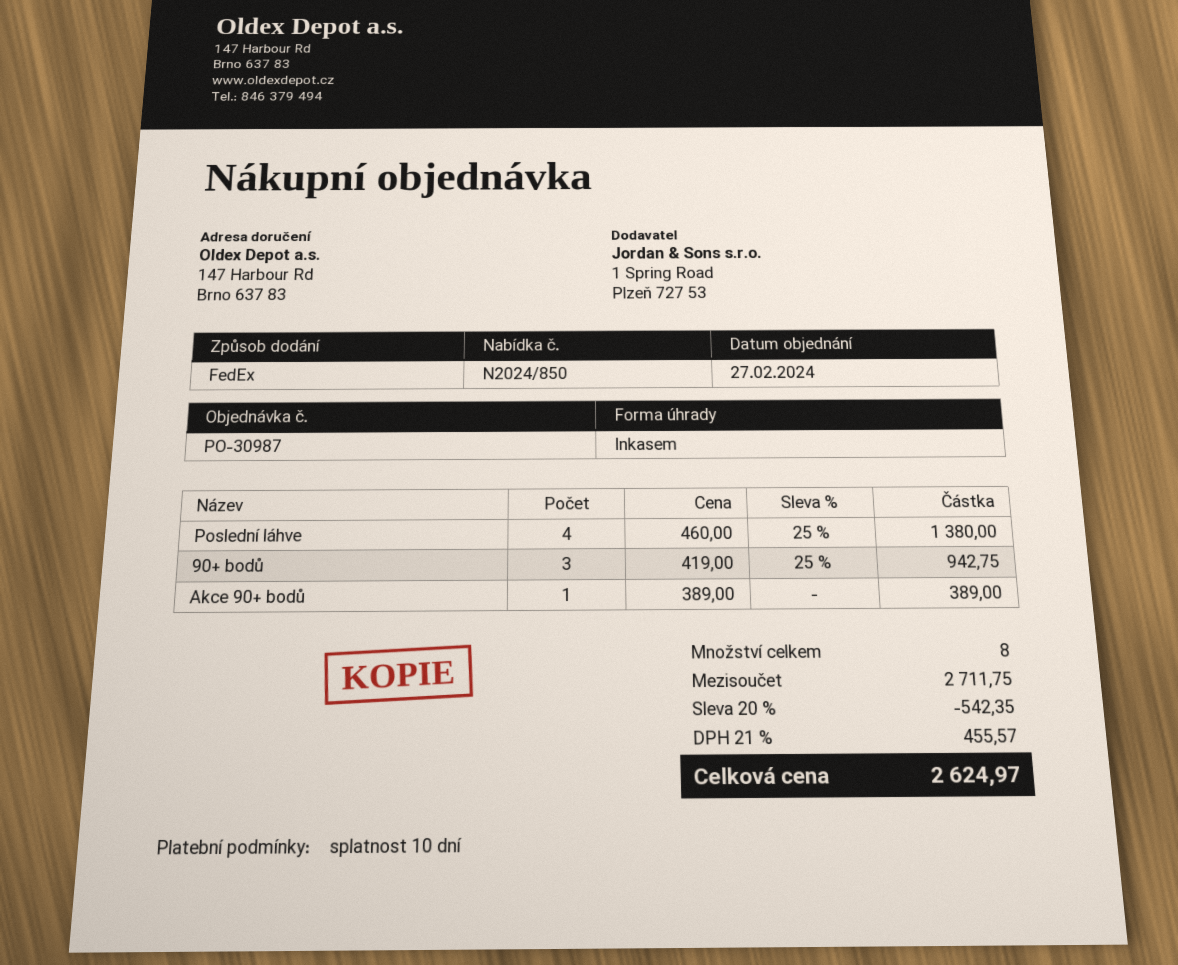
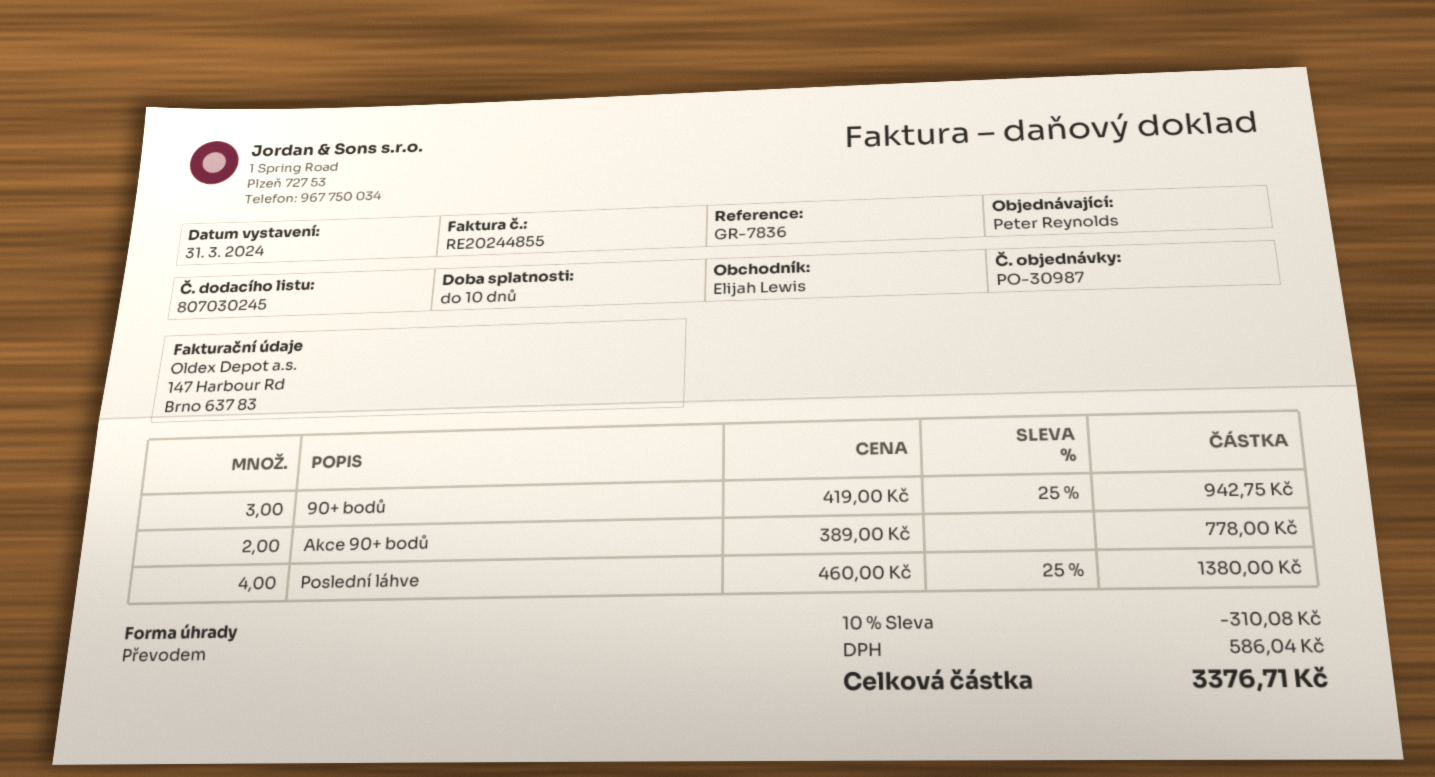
payment method: direct debit -> bank transfer
Akce 90+ bodů: 1 x 389.00 = 389.00 -> 2 x 389.00 = 778.00
discount: 20% = 542.35 -> 10% = 310.08
tax: 455.57 -> 586.04
total: 2624.97 -> 3376.71

